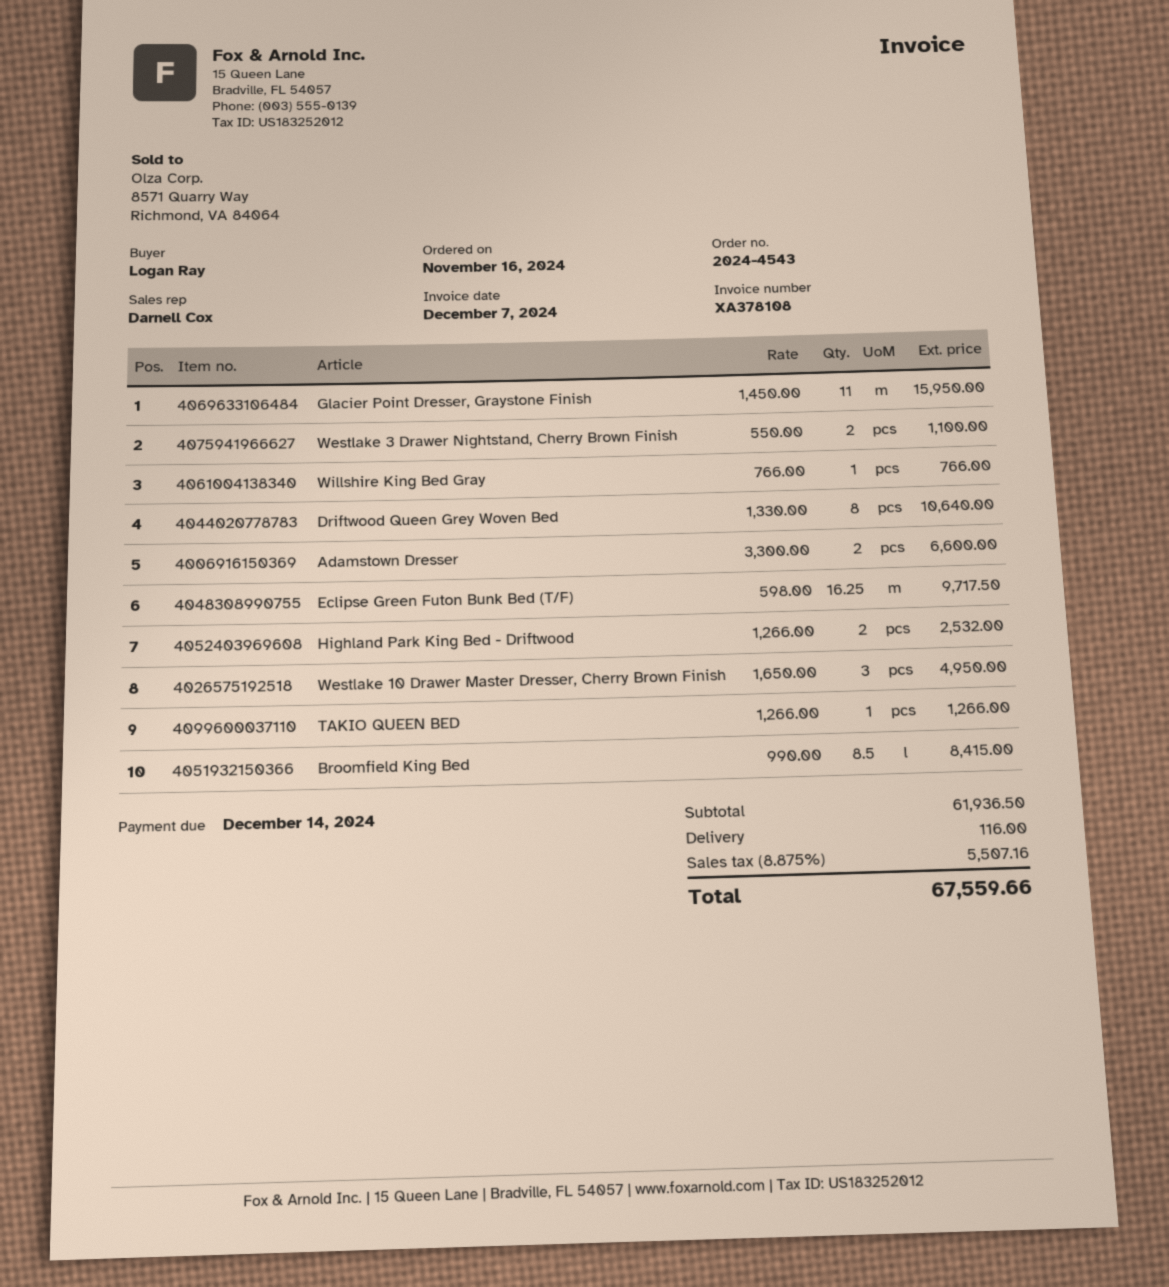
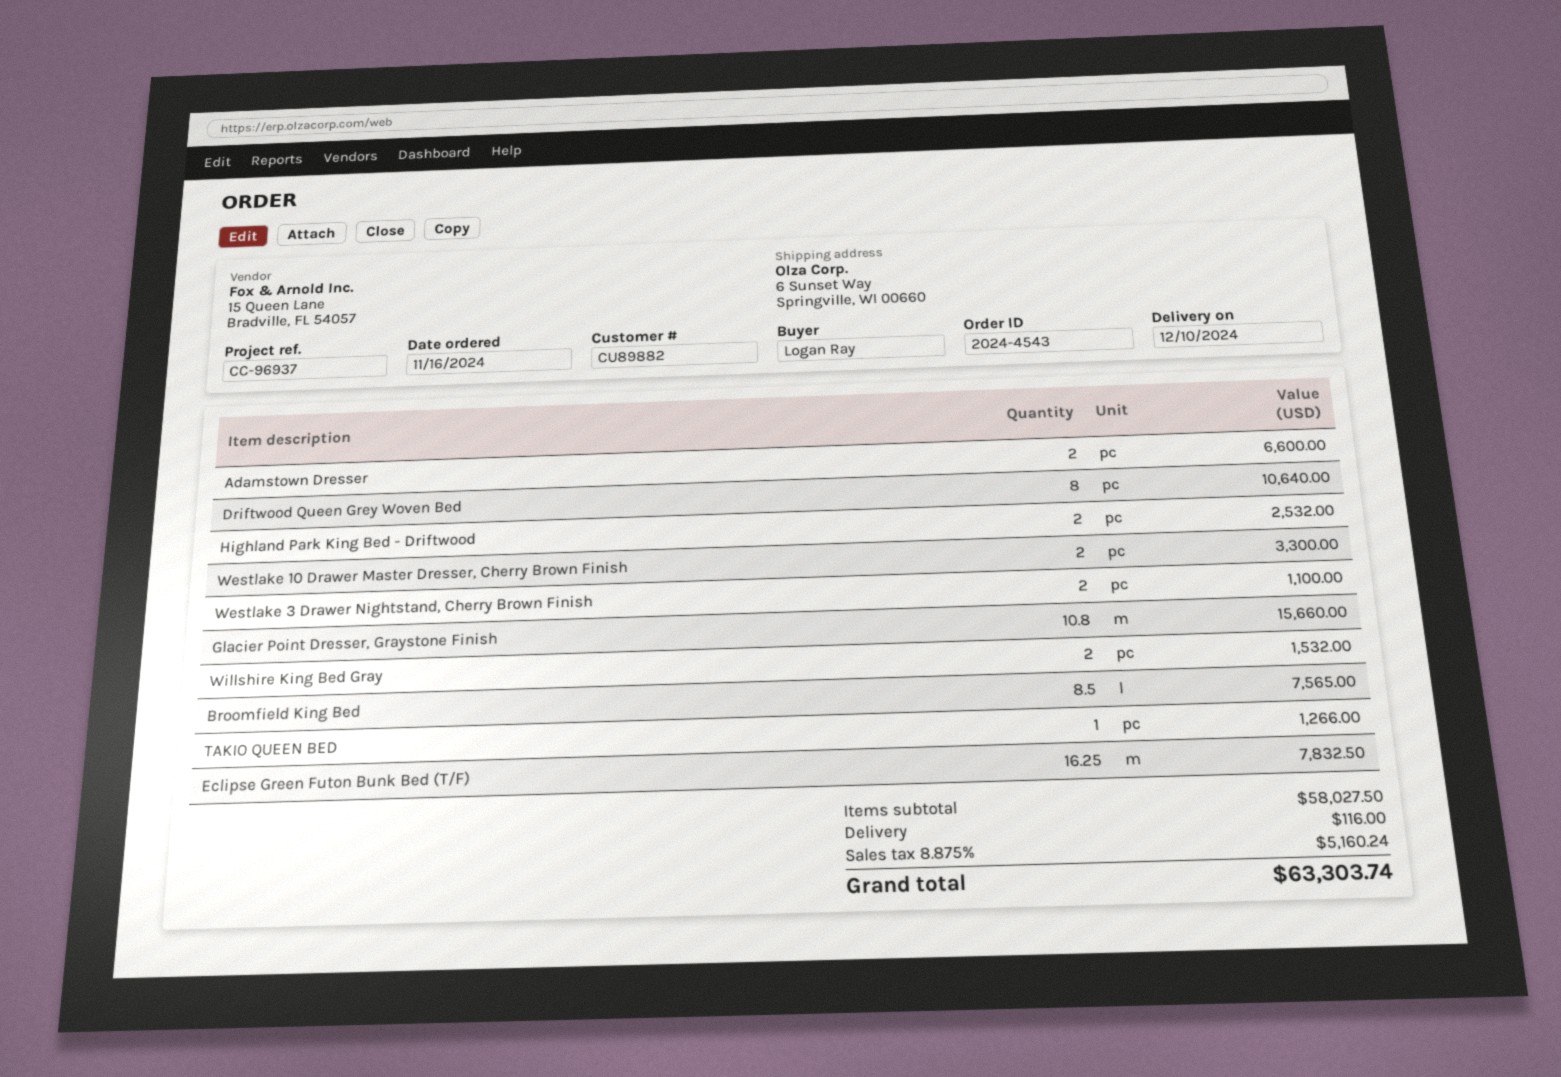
Glacier Point Dresser, Graystone Finish: 11 for 15950.00 -> 10.8 for 15660.00
Willshire King Bed Gray: 1 for 766.00 -> 2 for 1532.00
Eclipse Green Futon Bunk Bed (T/F): 16.25 for 9717.50 -> 16.25 for 7832.50
Westlake 10 Drawer Master Dresser, Cherry Brown Finish: 3 for 4950.00 -> 2 for 3300.00
Broomfield King Bed: 8.5 for 8415.00 -> 8.5 for 7565.00
subtotal: 61936.50 -> 58027.50
tax: 8.875% = 5507.16 -> 8.875% = 5160.24
total: 67559.66 -> 63303.74

